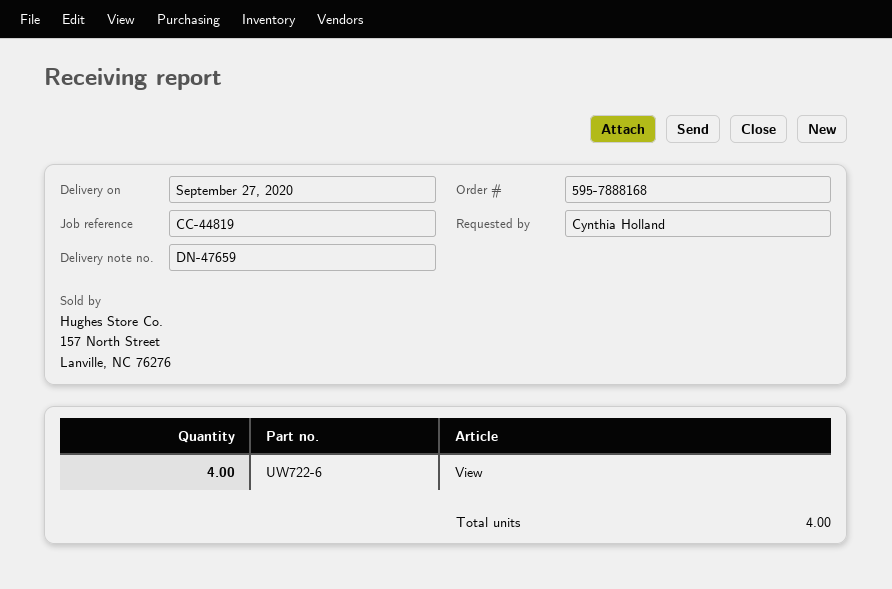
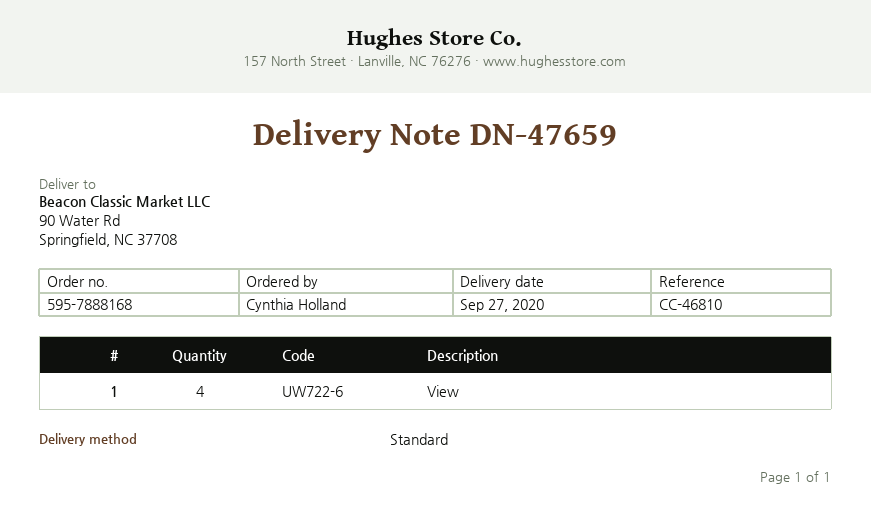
reference: CC-44819 -> CC-46810

